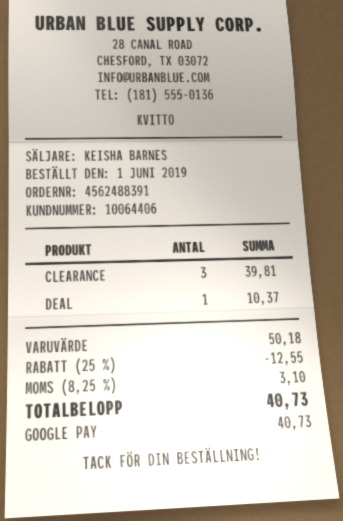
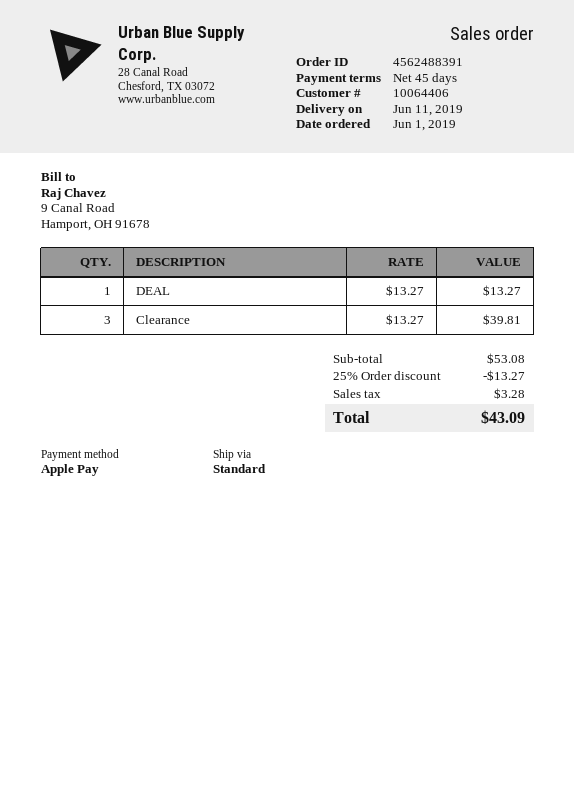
payment method: Google Pay -> Apple Pay
DEAL: 1 for 10.37 -> 1 for 13.27
subtotal: 50.18 -> 53.08
discount: 25% = 12.55 -> 25% = 13.27
tax: 3.10 -> 3.28
total: 40.73 -> 43.09

